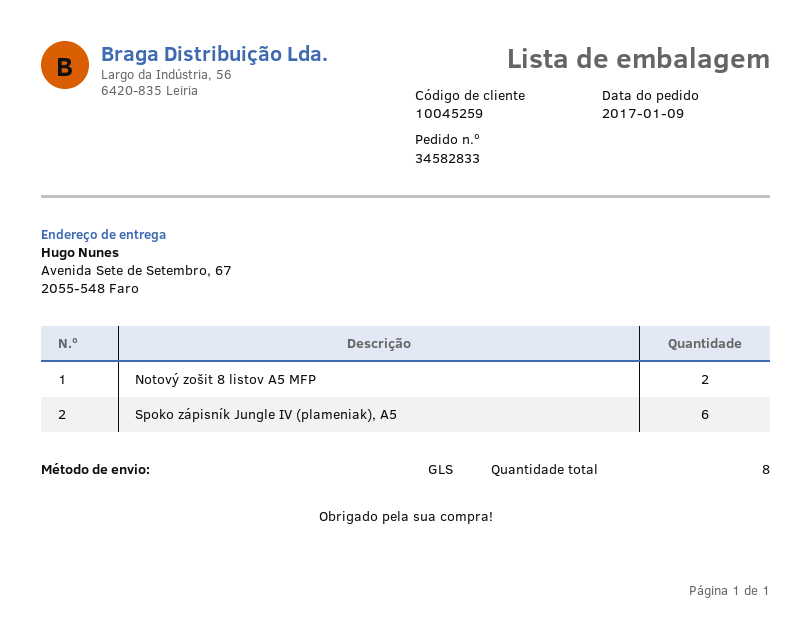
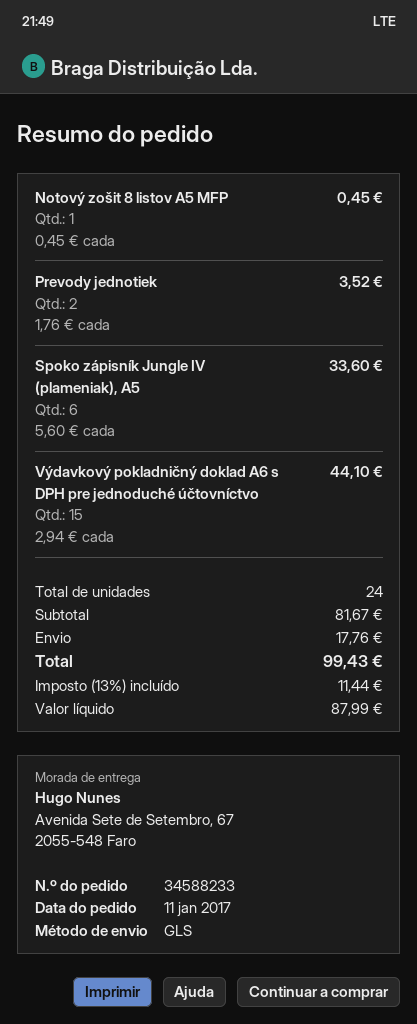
order number: 34582833 -> 34588233
order date: 2017-01-09 -> 2017-01-11
Notový zošit 8 listov A5 MFP: 2 -> 1
Prevody jednotiek: none -> 2
Výdavkový pokladničný doklad A6 s DPH pre jednoduché účtovníctvo: none -> 15
total quantity: 8 -> 24

